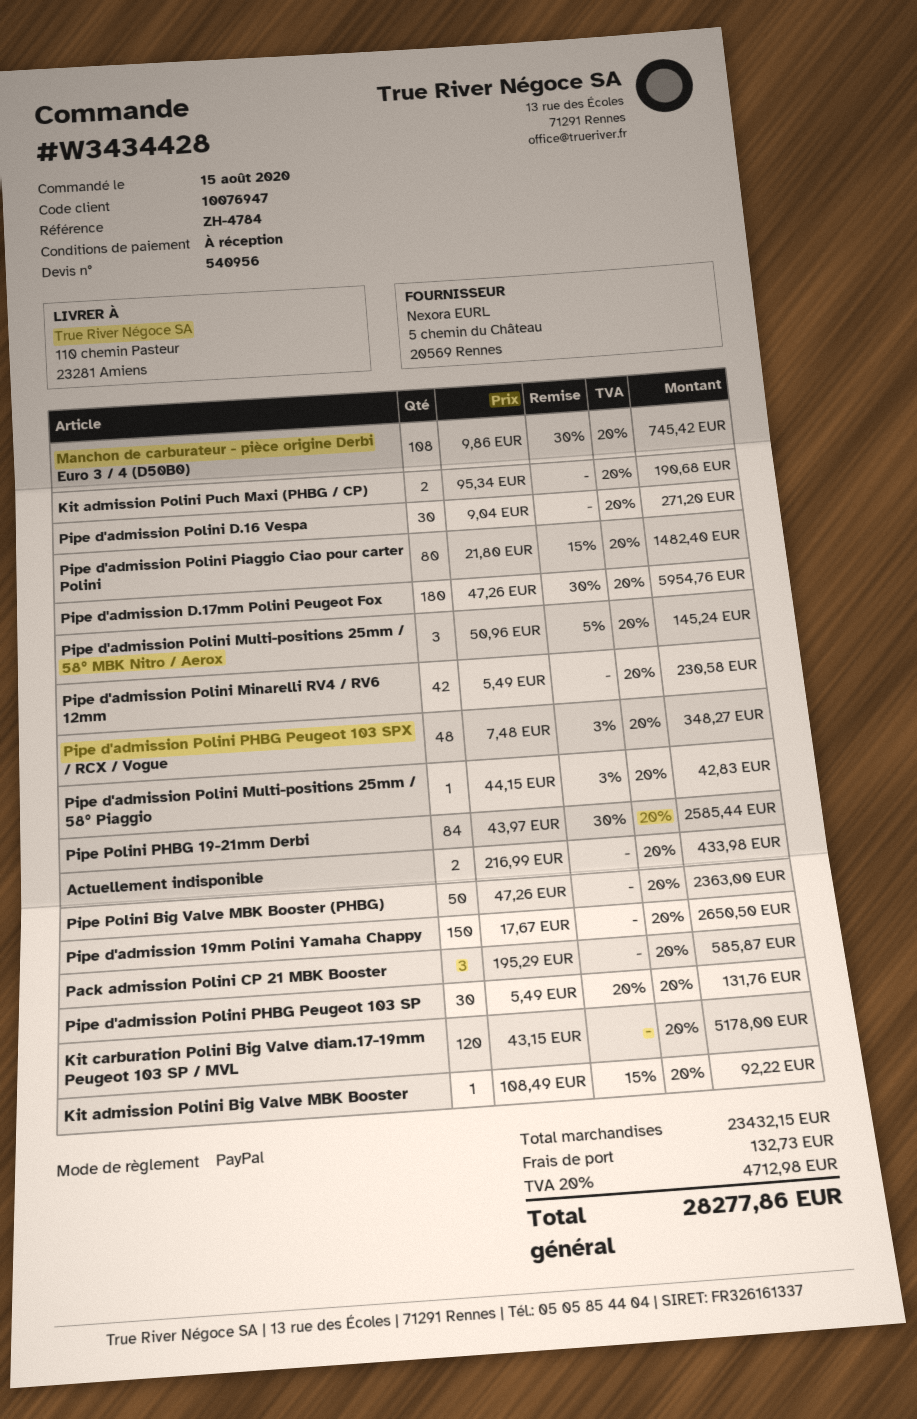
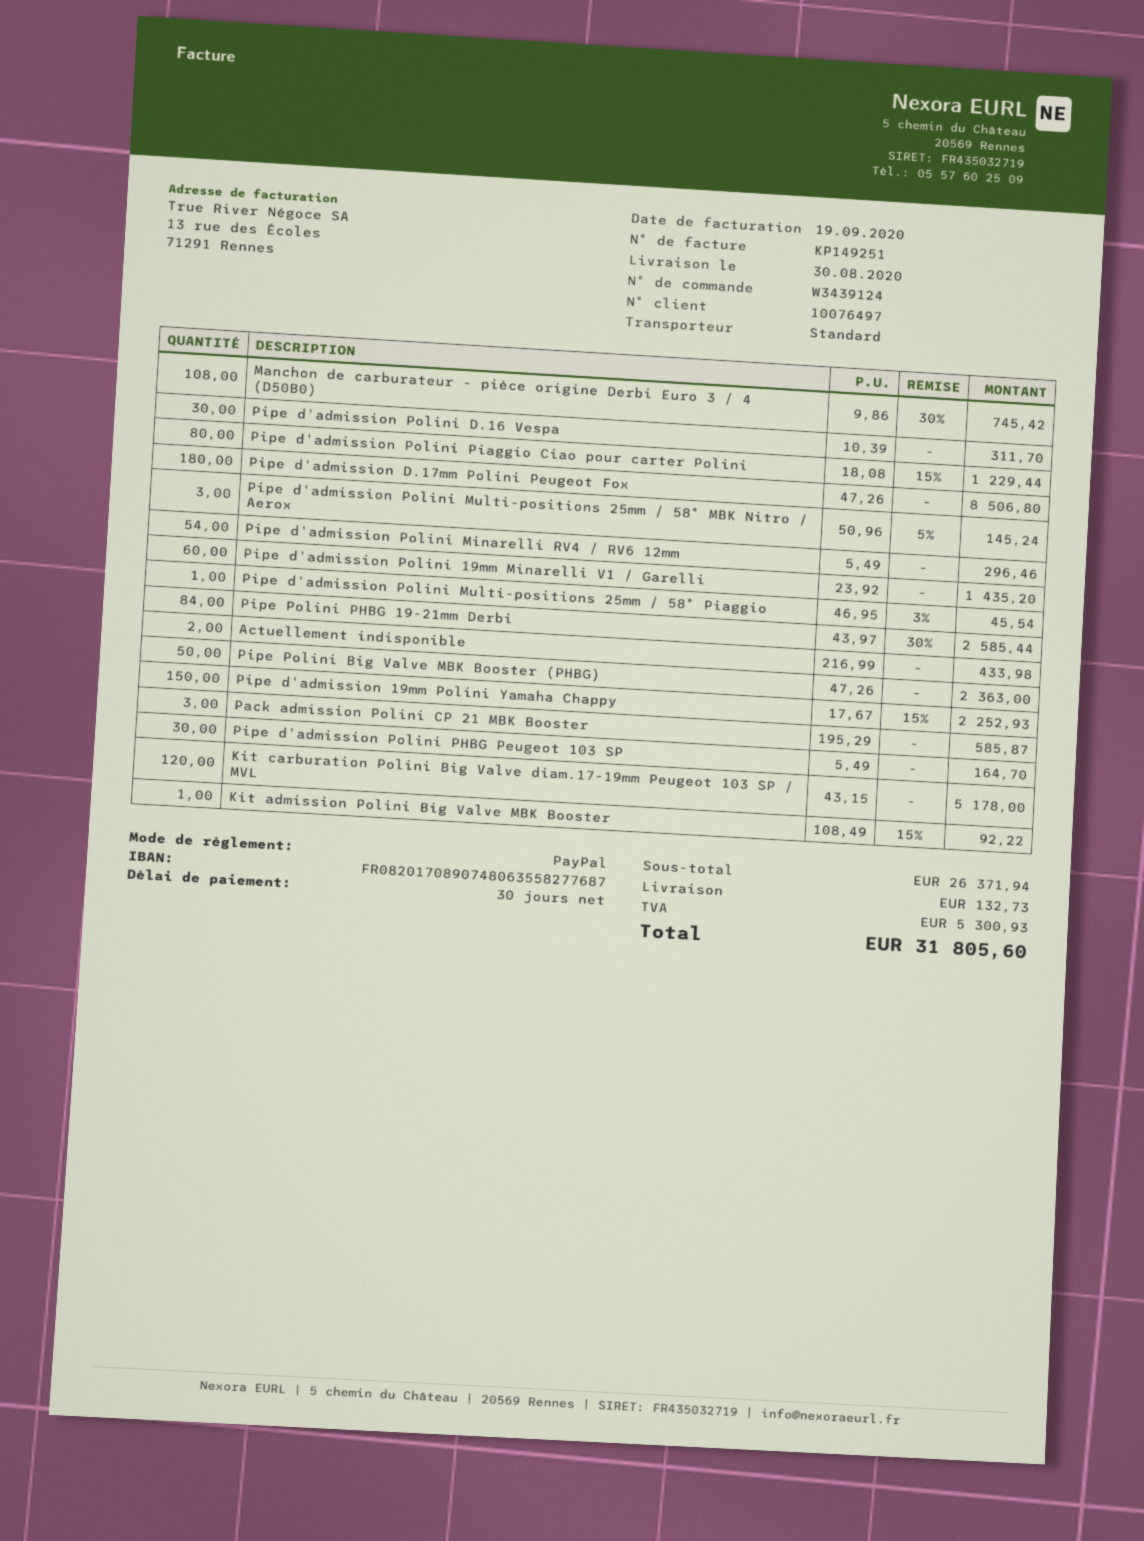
order number: W3434428 -> W3439124
payment terms: on receipt -> 30 days
customer number: 10076947 -> 10076497
Kit admission Polini Puch Maxi (PHBG / CP): 2 x 95.34 = 190.68 -> none
Pipe d'admission Polini D.16 Vespa: 30 x 9.04 = 271.20 -> 30 x 10.39 = 311.70
Pipe d'admission Polini Piaggio Ciao pour carter Polini: 80 x 21.80 - 15% = 1482.40 -> 80 x 18.08 - 15% = 1229.44
Pipe d'admission D.17mm Polini Peugeot Fox: 180 x 47.26 - 30% = 5954.76 -> 180 x 47.26 = 8506.80
Pipe d'admission Polini Minarelli RV4 / RV6 12mm: 42 x 5.49 = 230.58 -> 54 x 5.49 = 296.46
Pipe d'admission Polini PHBG Peugeot 103 SPX / RCX / Vogue: 48 x 7.48 - 3% = 348.27 -> none
Pipe d'admission Polini Multi-positions 25mm / 58° Piaggio: 1 x 44.15 - 3% = 42.83 -> 1 x 46.95 - 3% = 45.54
Pipe d'admission 19mm Polini Yamaha Chappy: 150 x 17.67 = 2650.50 -> 150 x 17.67 - 15% = 2252.93
Pipe d'admission Polini PHBG Peugeot 103 SP: 30 x 5.49 - 20% = 131.76 -> 30 x 5.49 = 164.70
Pipe d'admission Polini 19mm Minarelli V1 / Garelli: none -> 60 x 23.92 = 1435.20
subtotal: 23432.15 -> 26371.94
tax: 4712.98 -> 5300.93
total: 28277.86 -> 31805.60

